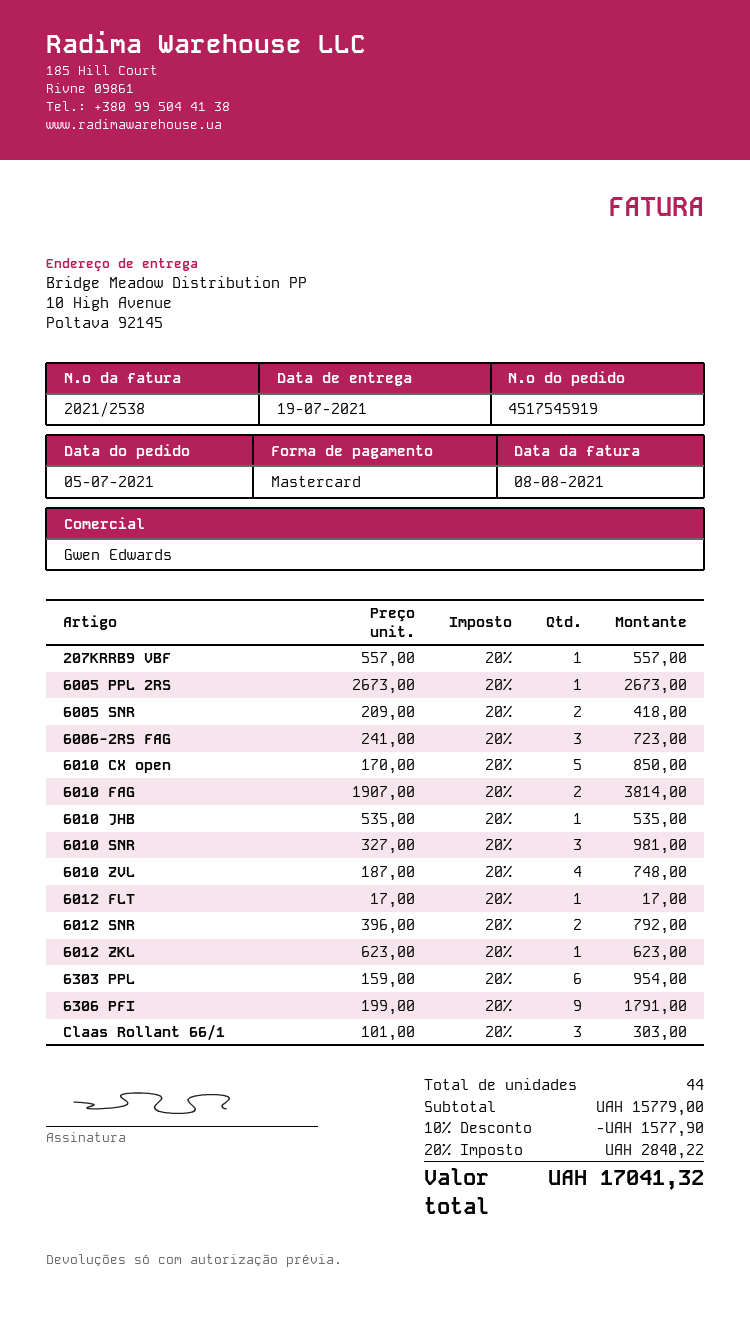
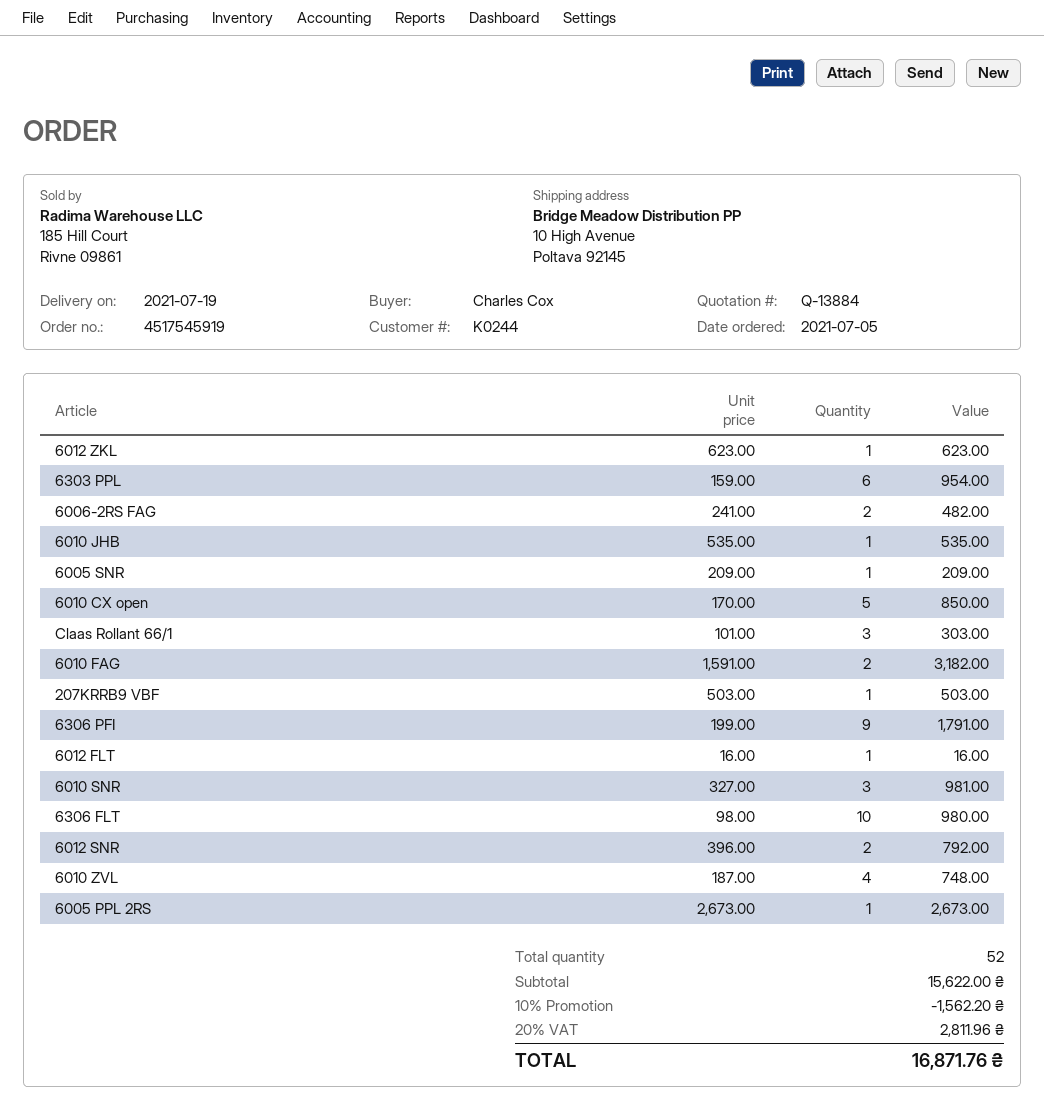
207KRRB9 VBF: 1 x 557.00 = 557.00 -> 1 x 503.00 = 503.00
6005 SNR: 2 x 209.00 = 418.00 -> 1 x 209.00 = 209.00
6006-2RS FAG: 3 x 241.00 = 723.00 -> 2 x 241.00 = 482.00
6010 FAG: 2 x 1907.00 = 3814.00 -> 2 x 1591.00 = 3182.00
6012 FLT: 1 x 17.00 = 17.00 -> 1 x 16.00 = 16.00
6306 FLT: none -> 10 x 98.00 = 980.00
total quantity: 44 -> 52
subtotal: 15779.00 -> 15622.00
discount: 10% = 1577.90 -> 10% = 1562.20
tax: 20% = 2840.22 -> 20% = 2811.96
total: 17041.32 -> 16871.76

